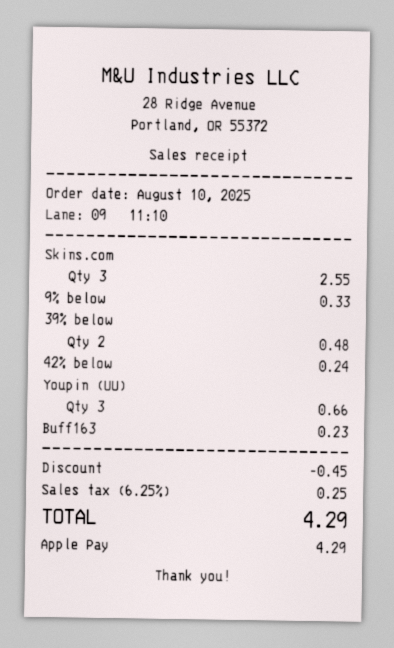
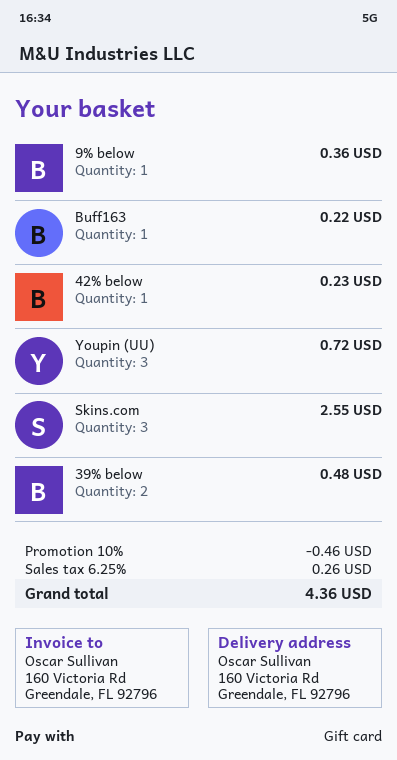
payment method: Apple Pay -> gift card
9% below: 1 for 0.33 -> 1 for 0.36
42% below: 1 for 0.24 -> 1 for 0.23
Youpin (UU): 3 for 0.66 -> 3 for 0.72
Buff163: 1 for 0.23 -> 1 for 0.22
discount: 0.45 -> 0.46
tax: 6.25% = 0.25 -> 6.25% = 0.26
total: 4.29 -> 4.36

